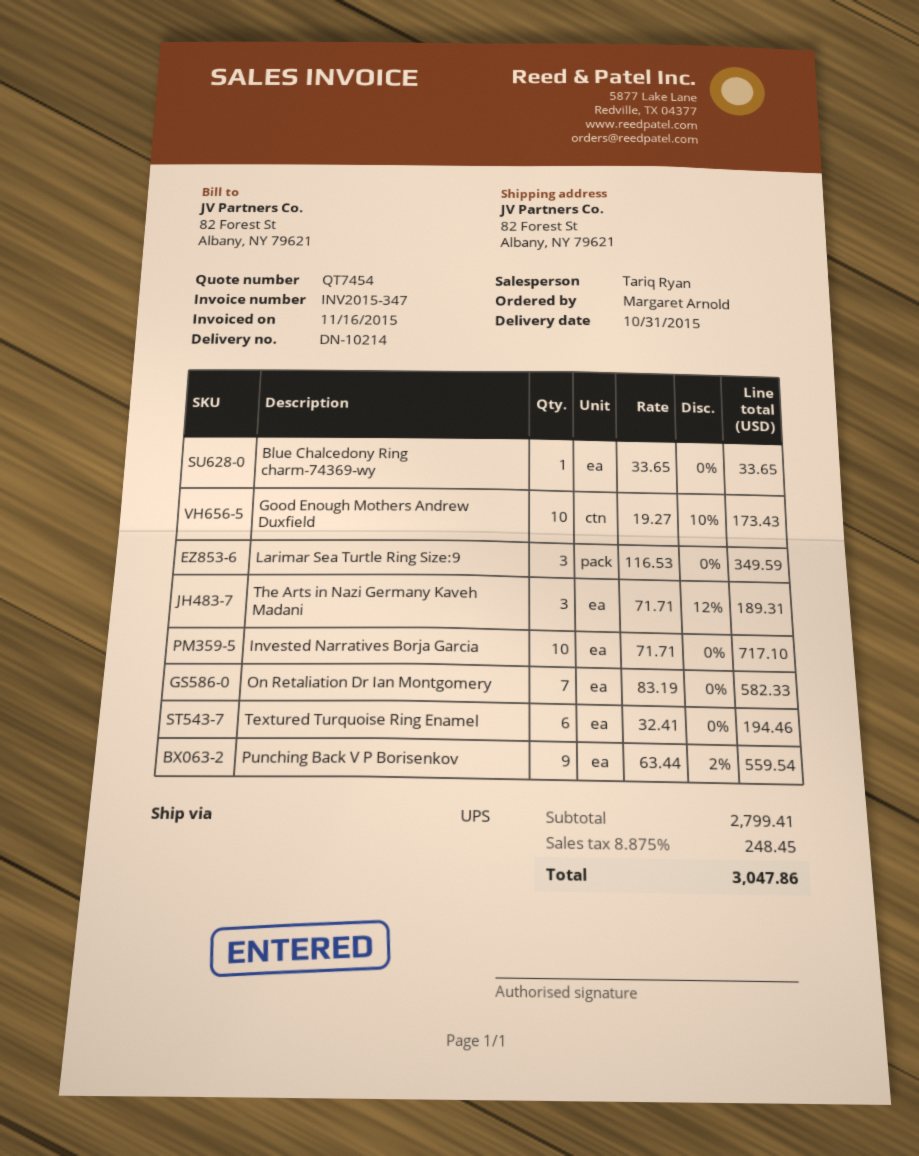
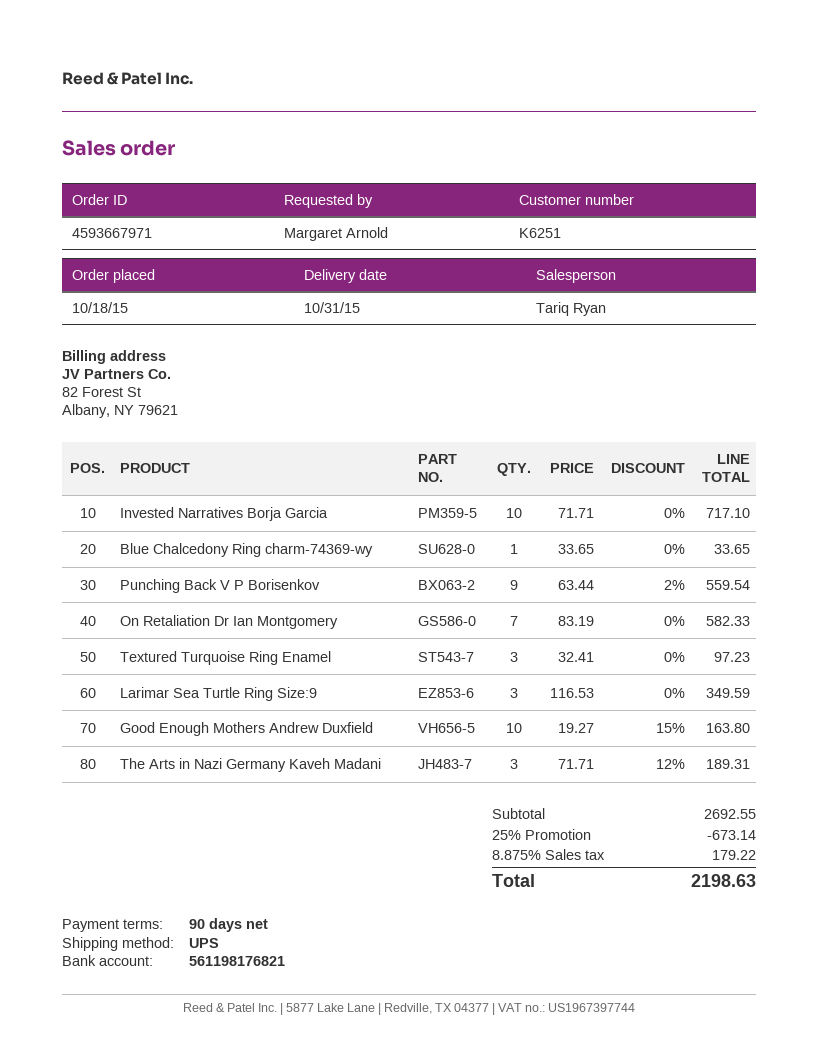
Good Enough Mothers Andrew Duxfield: 10 x 19.27 - 10% = 173.43 -> 10 x 19.27 - 15% = 163.80
Textured Turquoise Ring Enamel: 6 x 32.41 = 194.46 -> 3 x 32.41 = 97.23
subtotal: 2799.41 -> 2692.55
discount: none -> 25% = 673.14
tax: 8.875% = 248.45 -> 8.875% = 179.22
total: 3047.86 -> 2198.63

